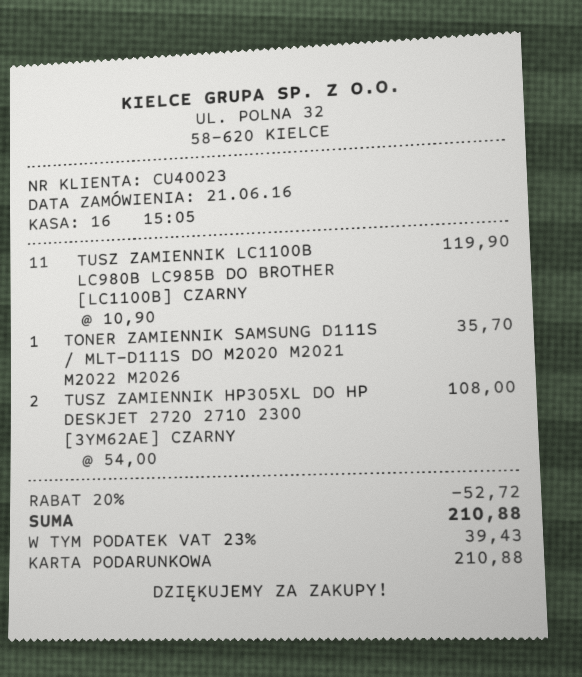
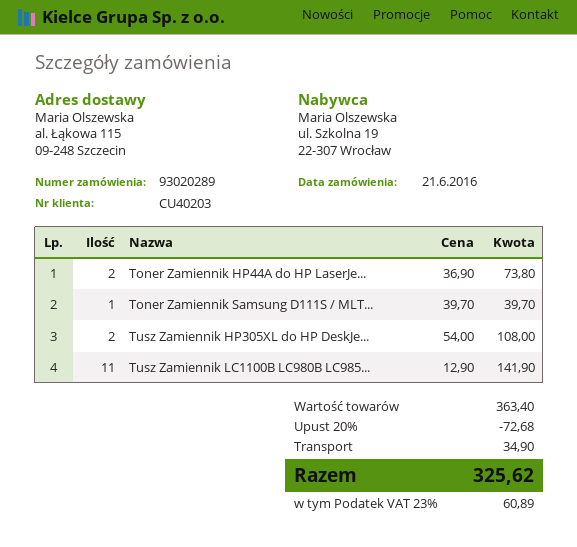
customer number: CU40023 -> CU40203
TUSZ ZAMIENNIK LC1100B LC980B LC985B DO BROTHER [LC1100B] CZARNY: 11 x 10.90 = 119.90 -> 11 x 12.90 = 141.90
TONER ZAMIENNIK SAMSUNG D111S / MLT-D111S DO M2020 M2021 M2022 M2026: 1 x 35.70 = 35.70 -> 1 x 39.70 = 39.70
Toner Zamiennik HP44A do HP LaserJe...: none -> 2 x 36.90 = 73.80
discount: 20% = 52.72 -> 20% = 72.68
shipping: none -> 34.90
tax: 23% = 39.43 -> 23% = 60.89
total: 210.88 -> 325.62

